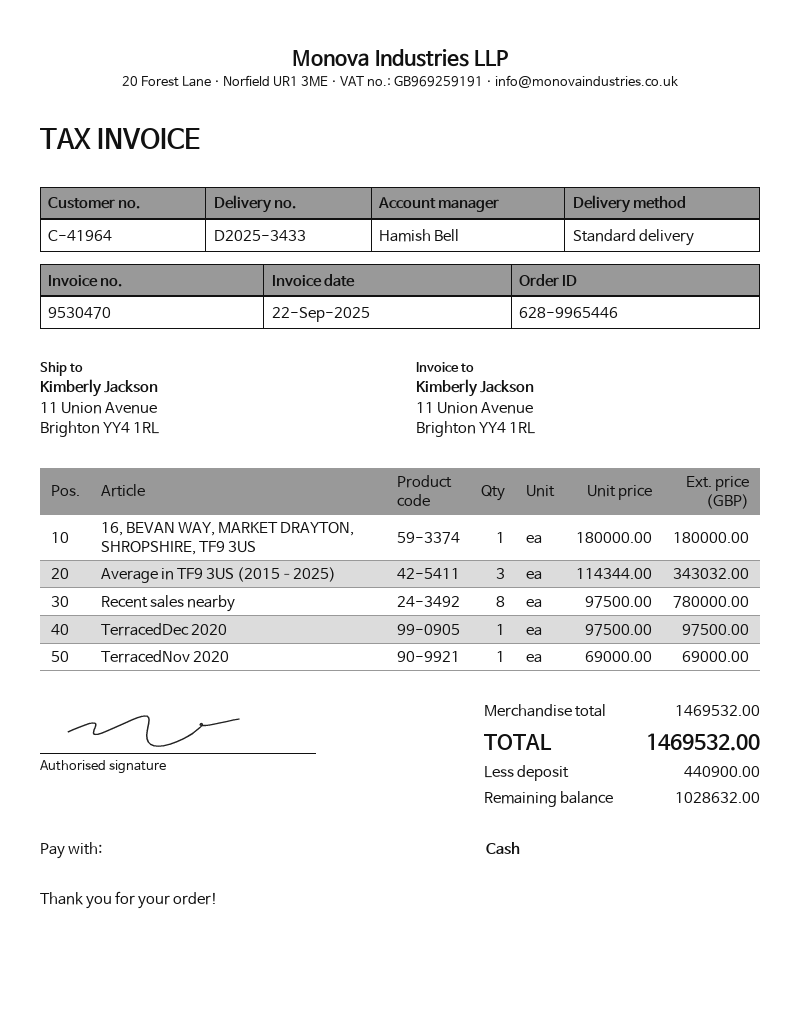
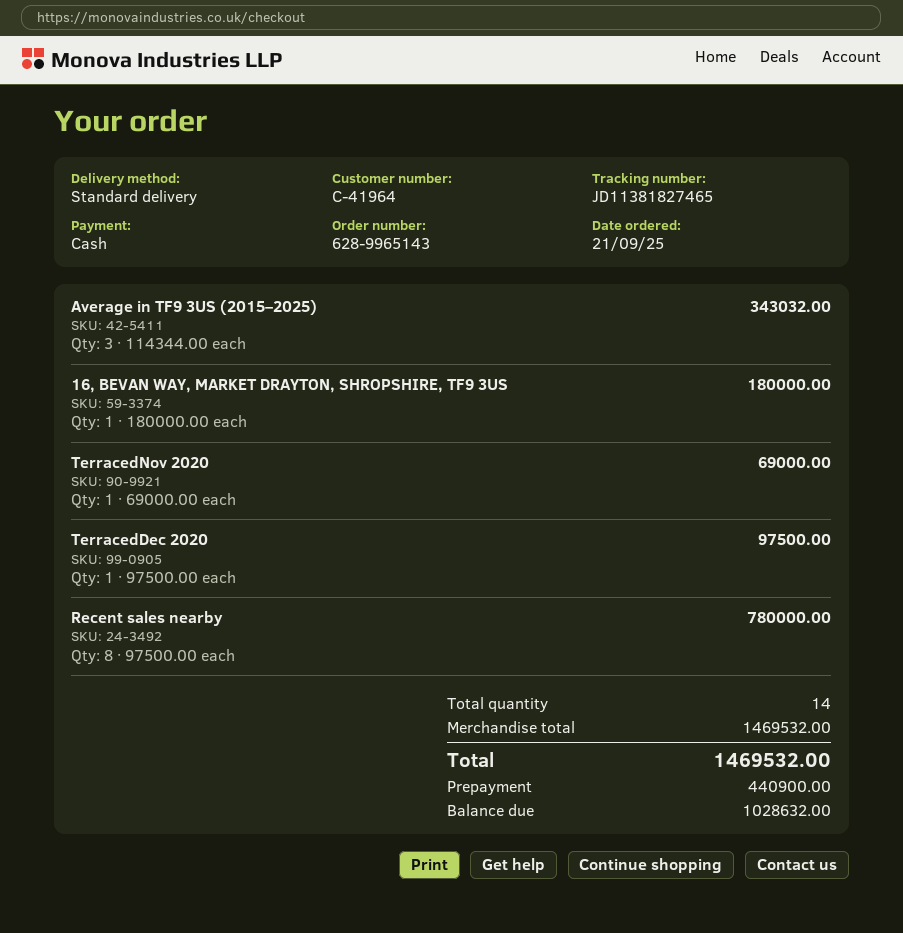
order number: 628-9965446 -> 628-9965143

